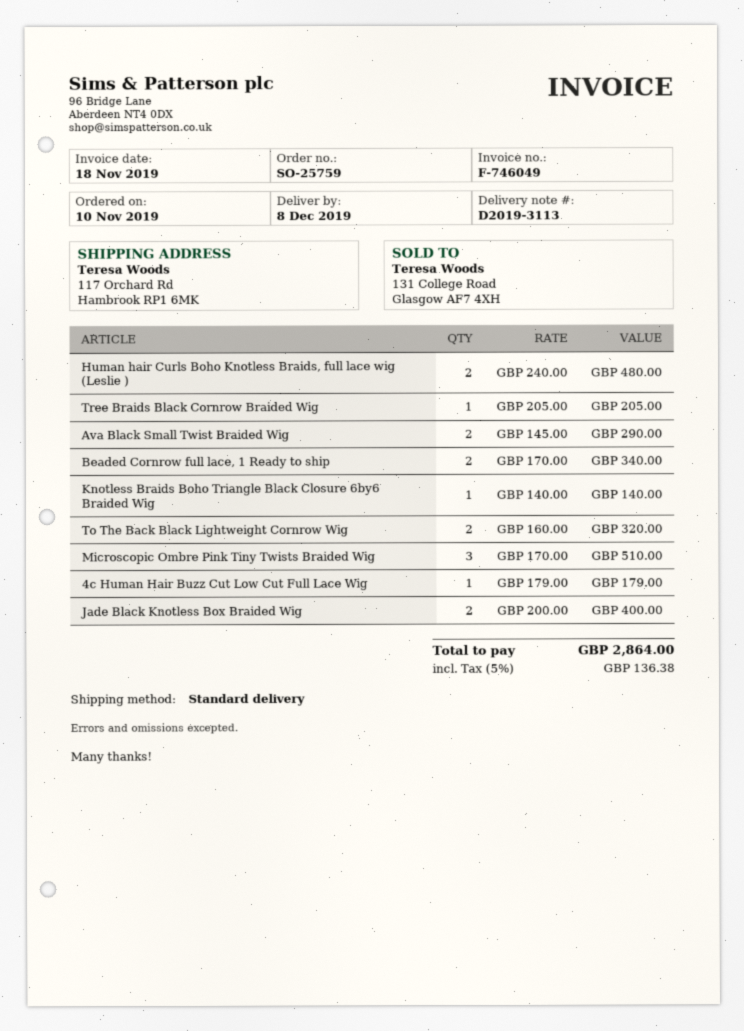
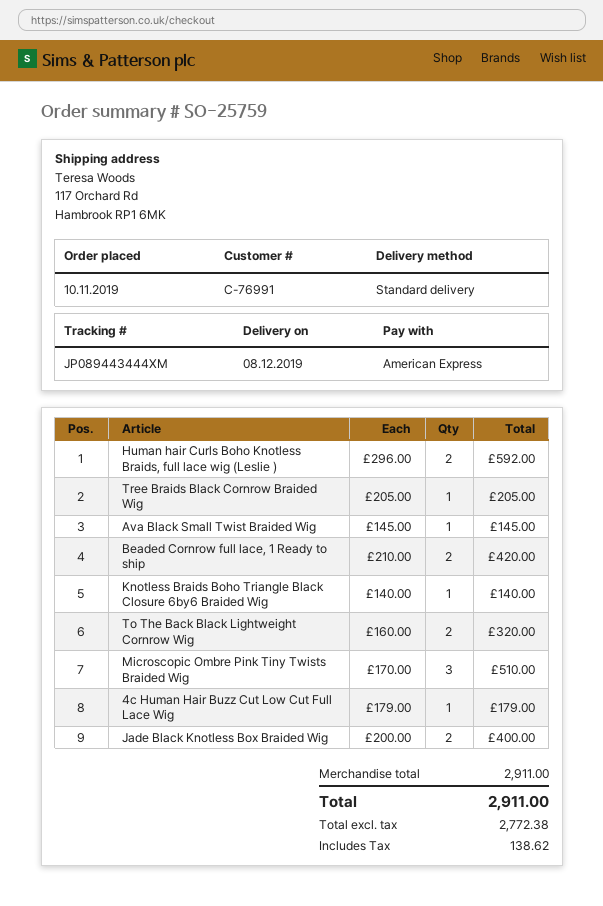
Human hair Curls Boho Knotless Braids, full lace wig (Leslie ): 2 x 240.00 = 480.00 -> 2 x 296.00 = 592.00
Ava Black Small Twist Braided Wig: 2 x 145.00 = 290.00 -> 1 x 145.00 = 145.00
Beaded Cornrow full lace, 1 Ready to ship: 2 x 170.00 = 340.00 -> 2 x 210.00 = 420.00
tax: 136.38 -> 138.62
total: 2864.00 -> 2911.00

